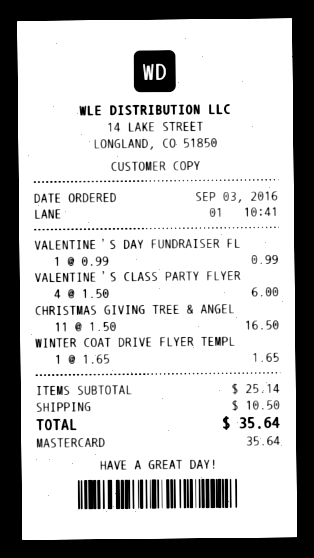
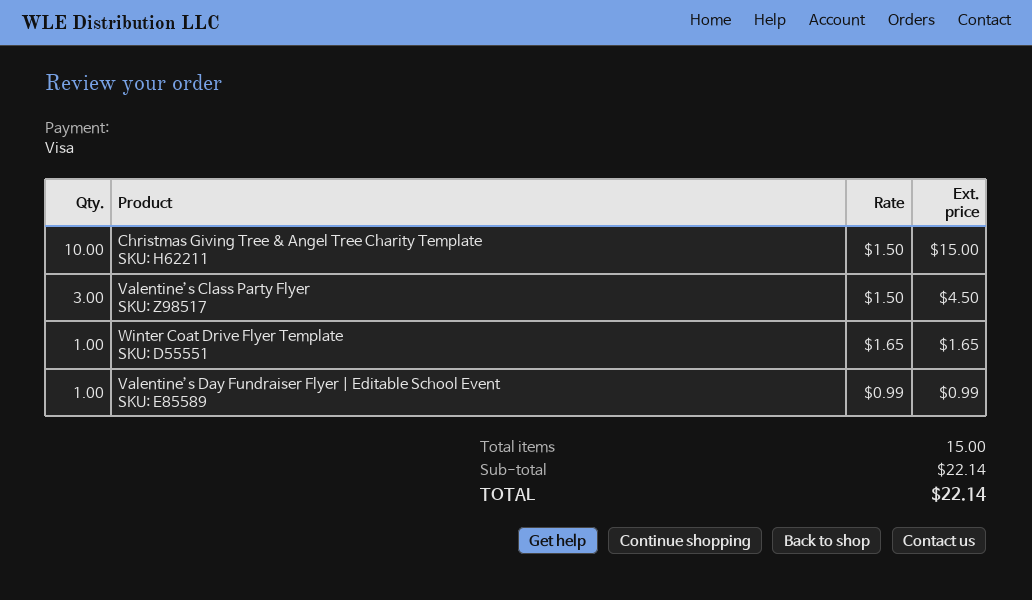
payment method: Mastercard -> Visa
VALENTINE’S CLASS PARTY FLYER: 4 x 1.50 = 6.00 -> 3 x 1.50 = 4.50
CHRISTMAS GIVING TREE & ANGEL: 11 x 1.50 = 16.50 -> 10 x 1.50 = 15.00
subtotal: 25.14 -> 22.14
shipping: 10.50 -> none
total: 35.64 -> 22.14

